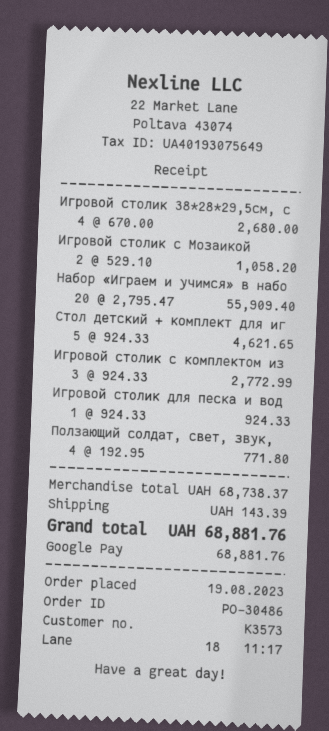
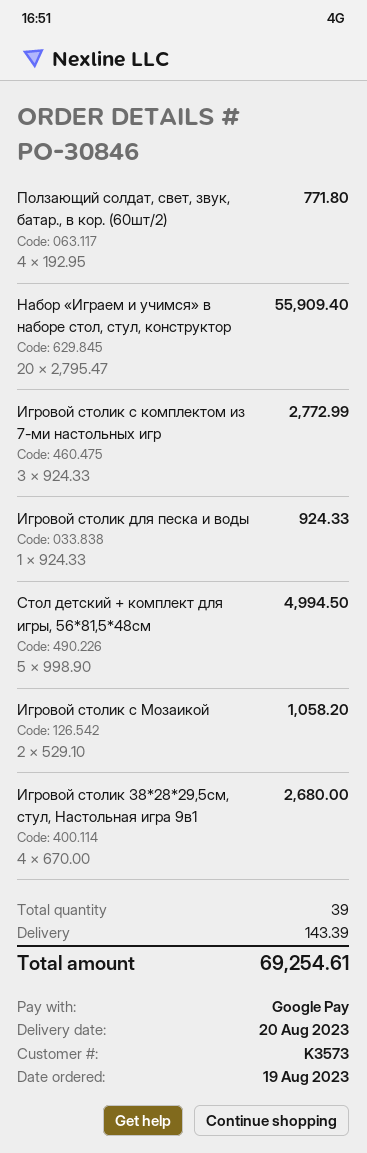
order number: PO-30486 -> PO-30846
Стол детский + комплект для иг: 5 x 924.33 = 4621.65 -> 5 x 998.90 = 4994.50
total: 68881.76 -> 69254.61

